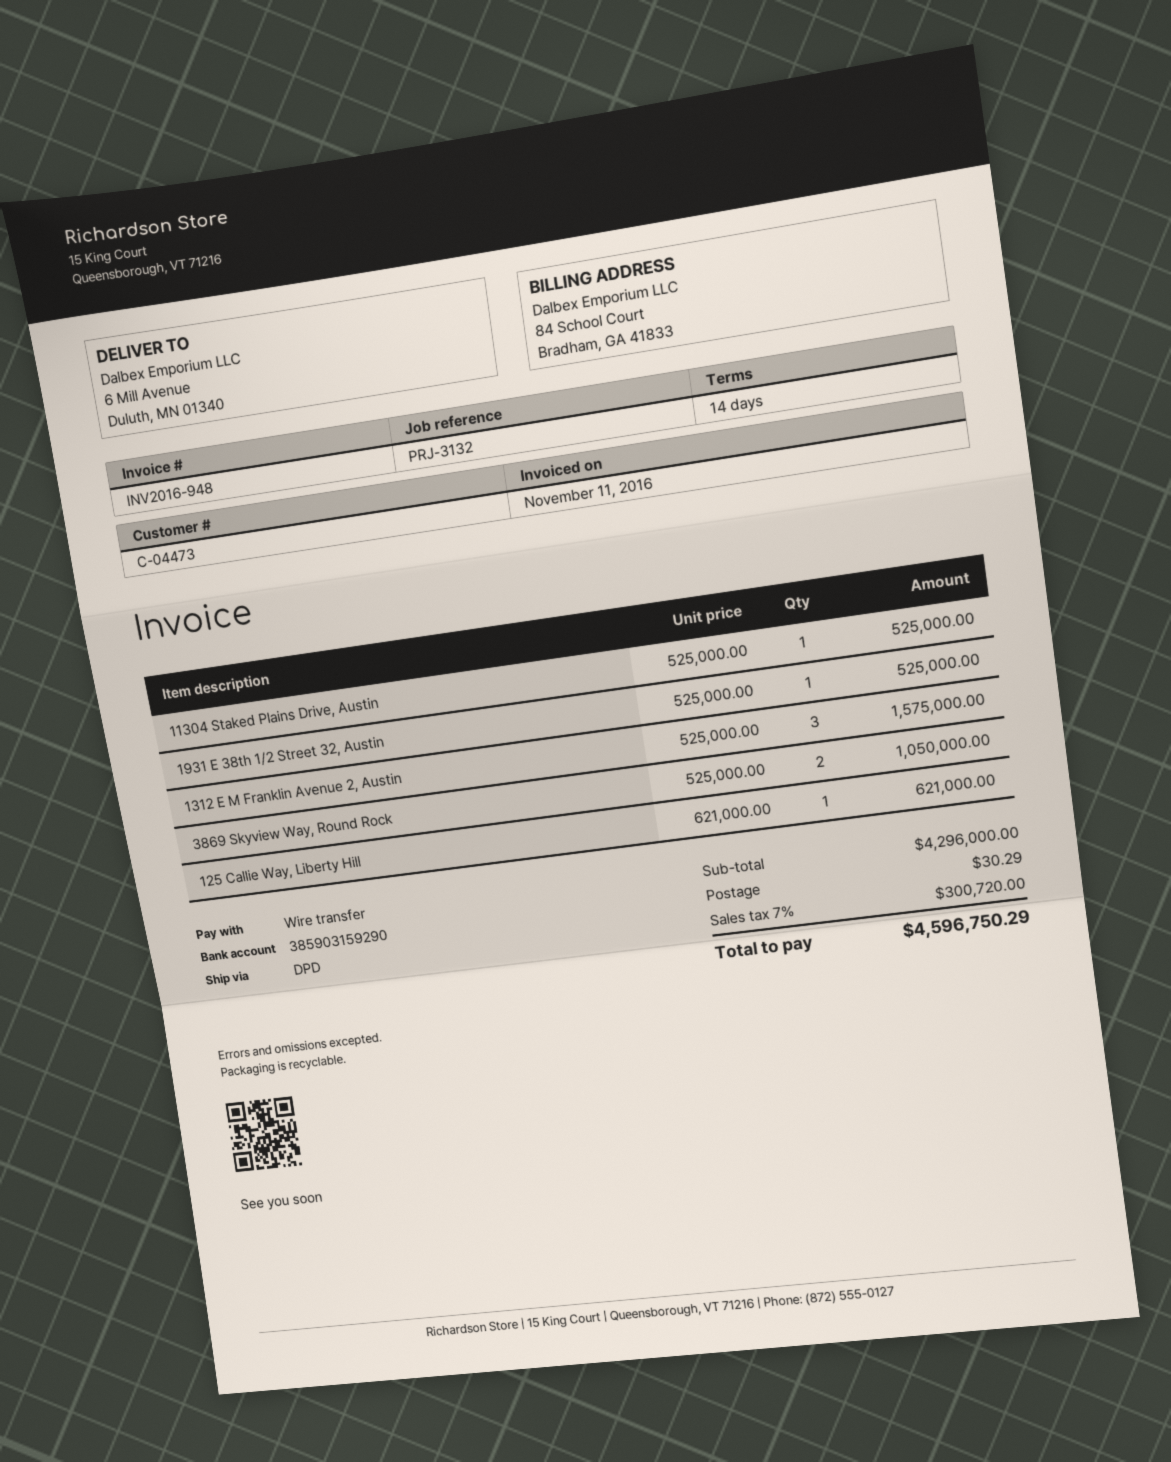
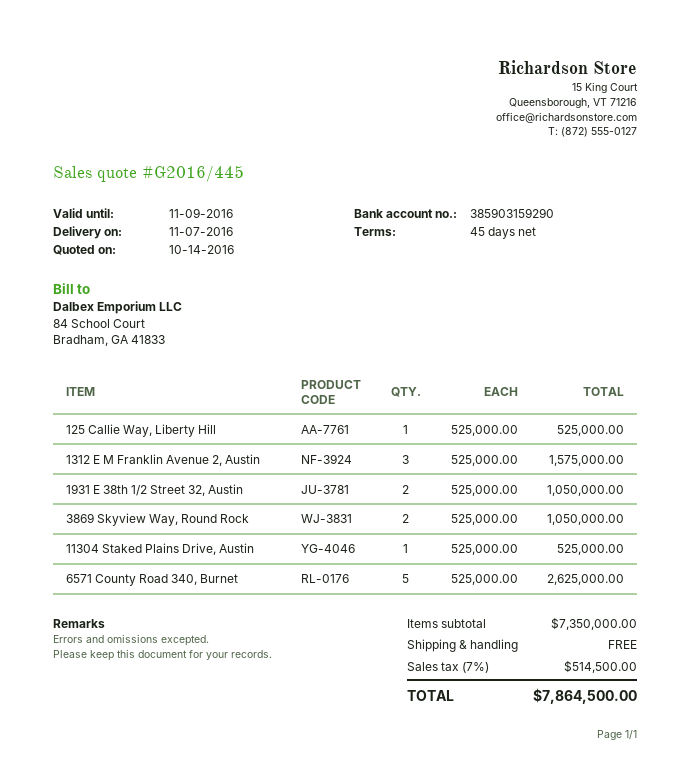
payment terms: 14 days -> 45 days
1931 E 38th 1/2 Street 32, Austin: 1 x 525000.00 = 525000.00 -> 2 x 525000.00 = 1050000.00
125 Callie Way, Liberty Hill: 1 x 621000.00 = 621000.00 -> 1 x 525000.00 = 525000.00
6571 County Road 340, Burnet: none -> 5 x 525000.00 = 2625000.00
subtotal: 4296000.00 -> 7350000.00
shipping: 30.29 -> 0.00
tax: 7% = 300720.00 -> 7% = 514500.00
total: 4596750.29 -> 7864500.00

